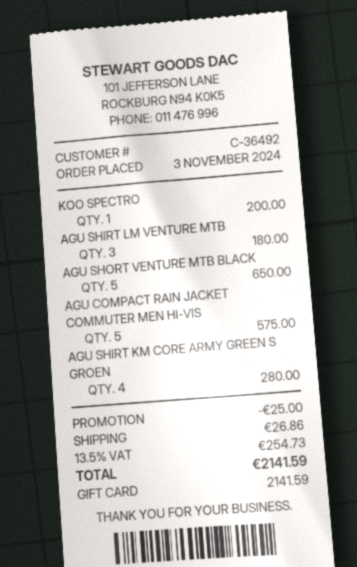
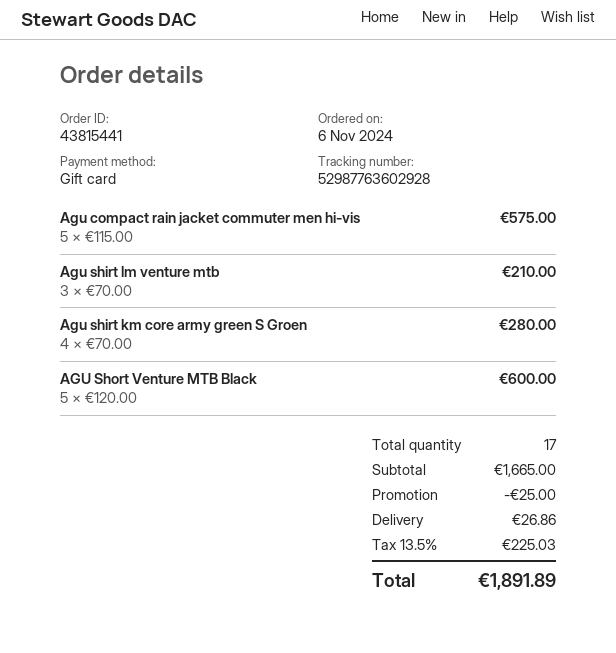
order date: 2024-11-03 -> 2024-11-06
KOO SPECTRO: 1 for 200.00 -> none
AGU SHIRT LM VENTURE MTB: 3 for 180.00 -> 3 for 210.00
AGU SHORT VENTURE MTB BLACK: 5 for 650.00 -> 5 for 600.00
tax: 13.5% = 254.73 -> 13.5% = 225.03
total: 2141.59 -> 1891.89

